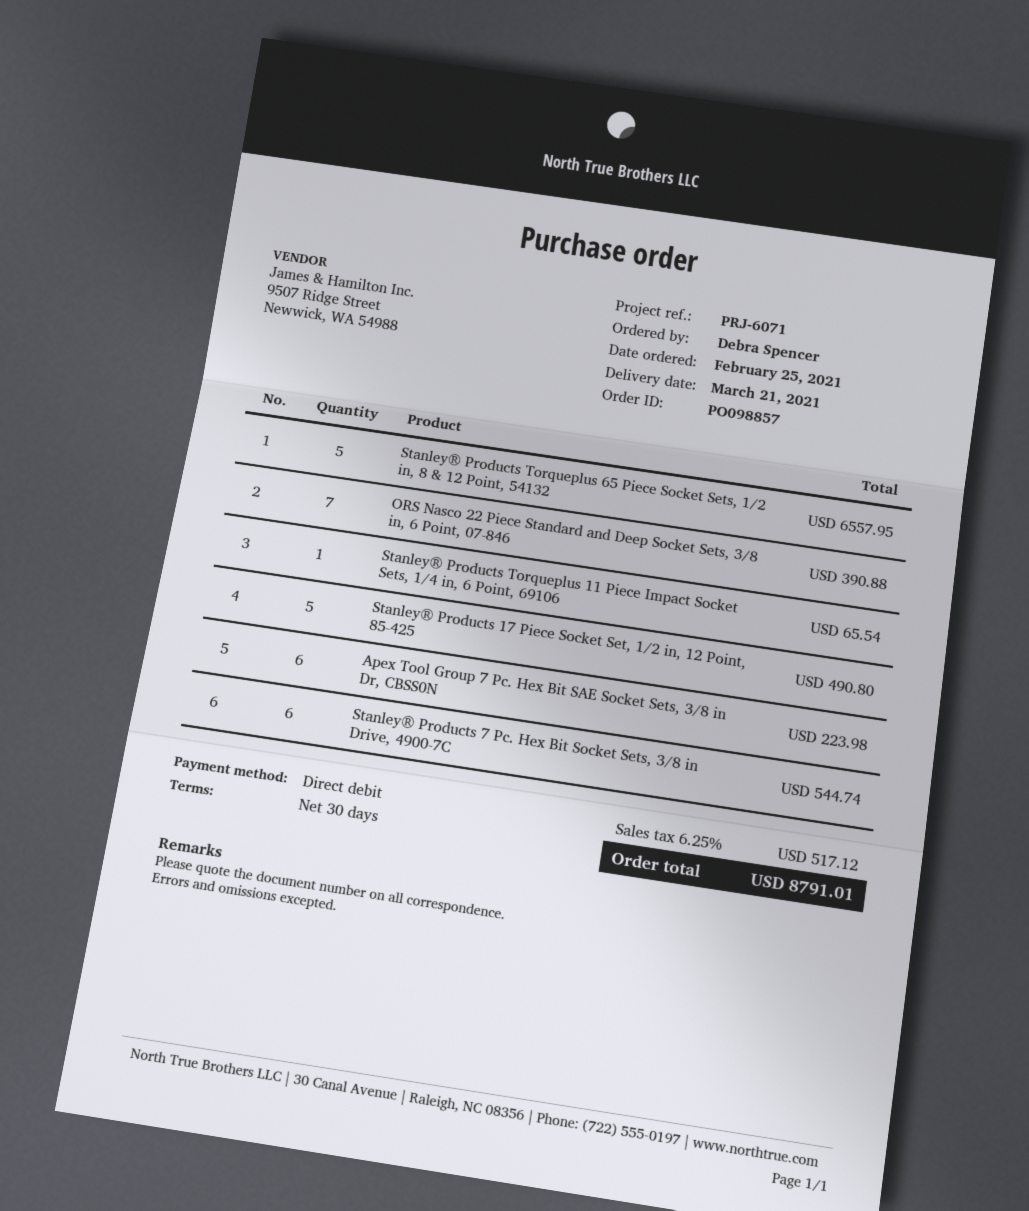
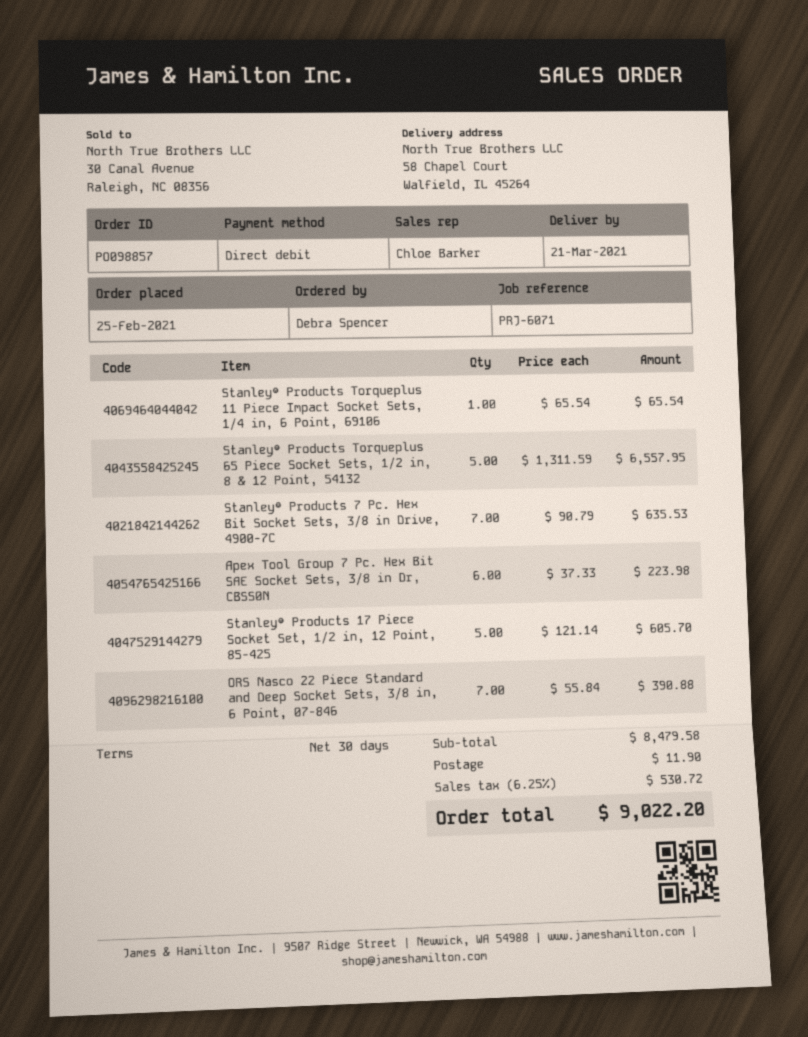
Stanley® Products 17 Piece Socket Set, 1/2 in, 12 Point, 85-425: 5 for 490.80 -> 5 for 605.70
Stanley® Products 7 Pc. Hex Bit Socket Sets, 3/8 in Drive, 4900-7C: 6 for 544.74 -> 7 for 635.53
shipping: none -> 11.90
tax: 6.25% = 517.12 -> 6.25% = 530.72
total: 8791.01 -> 9022.20

